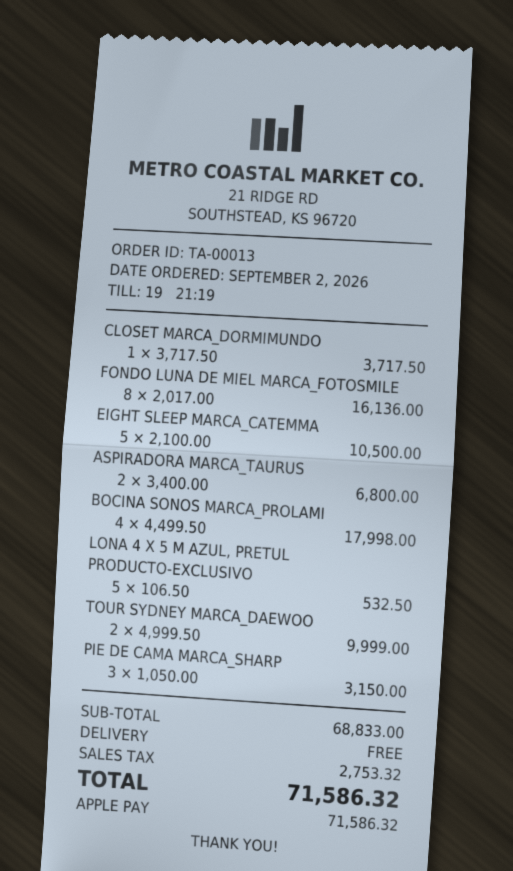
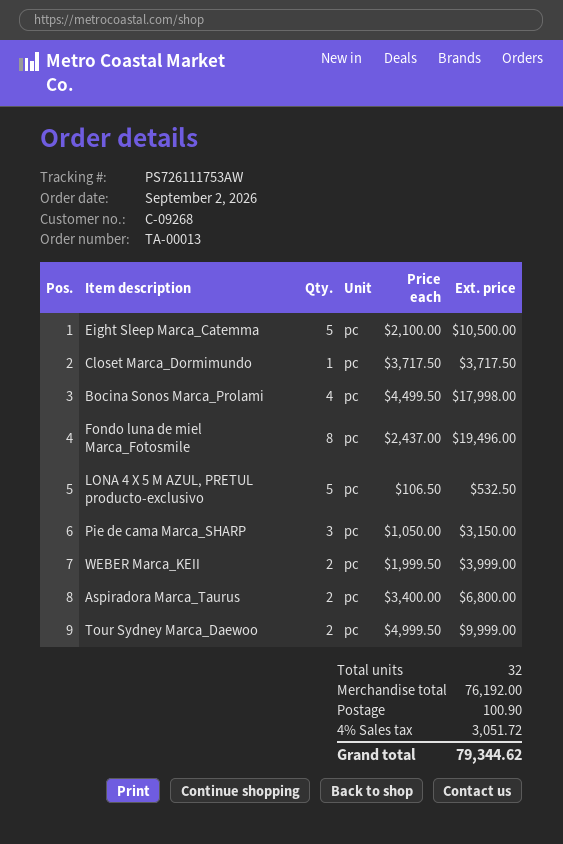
FONDO LUNA DE MIEL MARCA_FOTOSMILE: 8 x 2017.00 = 16136.00 -> 8 x 2437.00 = 19496.00
WEBER Marca_KEII: none -> 2 x 1999.50 = 3999.00
subtotal: 68833.00 -> 76192.00
shipping: 0.00 -> 100.90
tax: 2753.32 -> 3051.72
total: 71586.32 -> 79344.62

